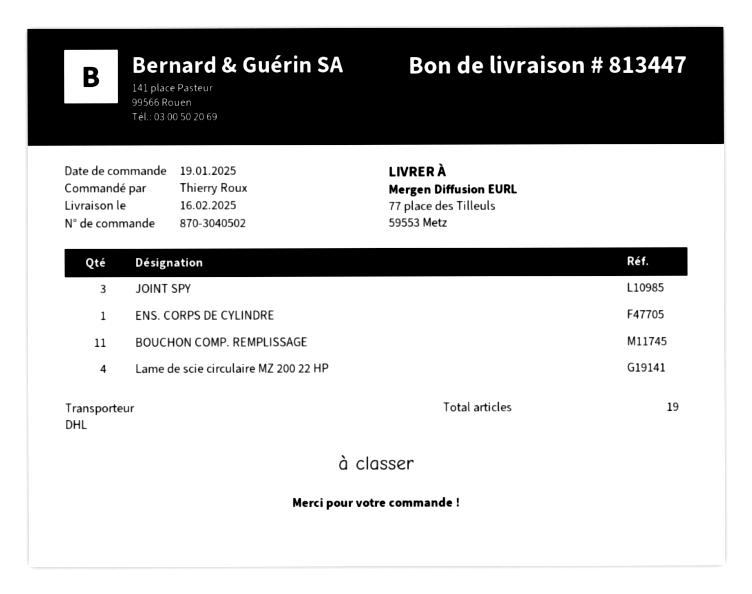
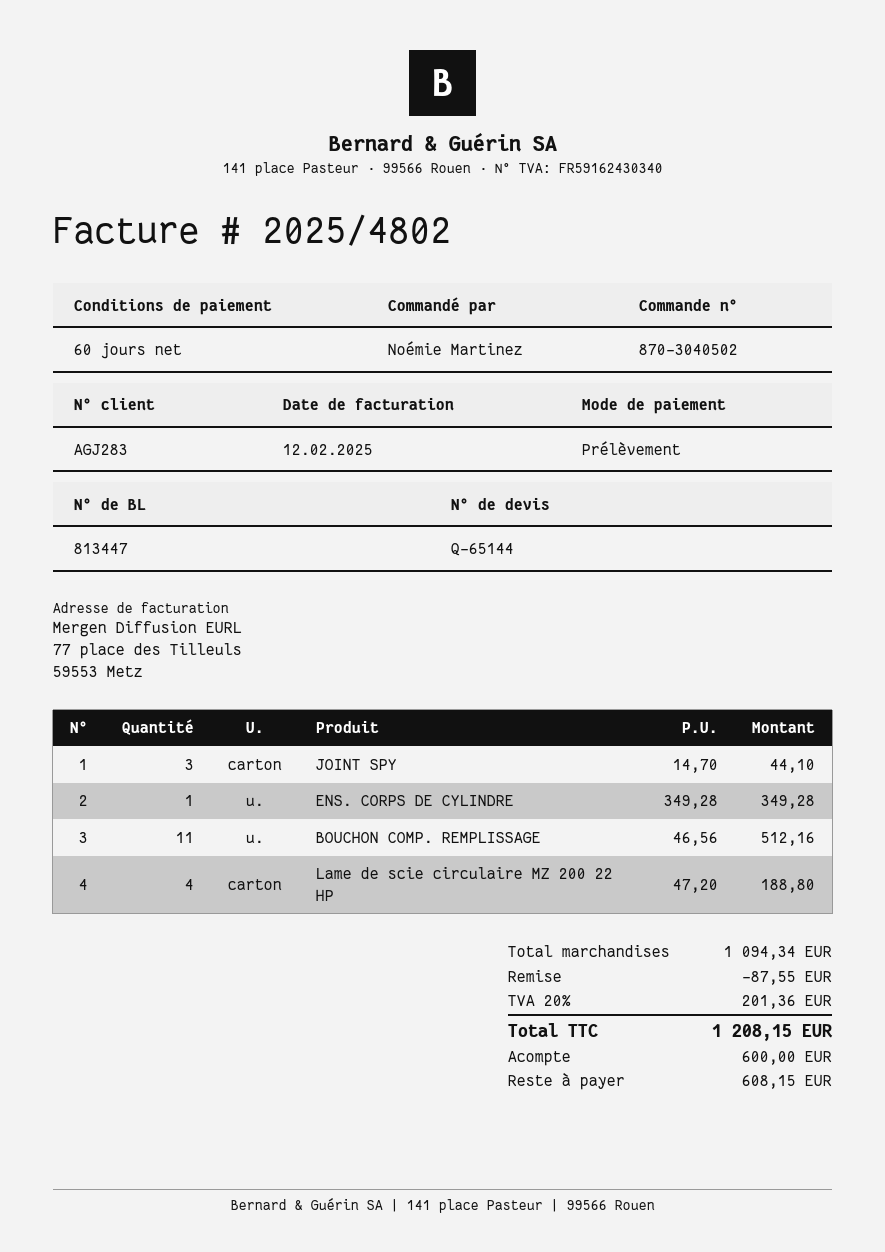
ordered by: Thierry Roux -> Noémie Martinez

